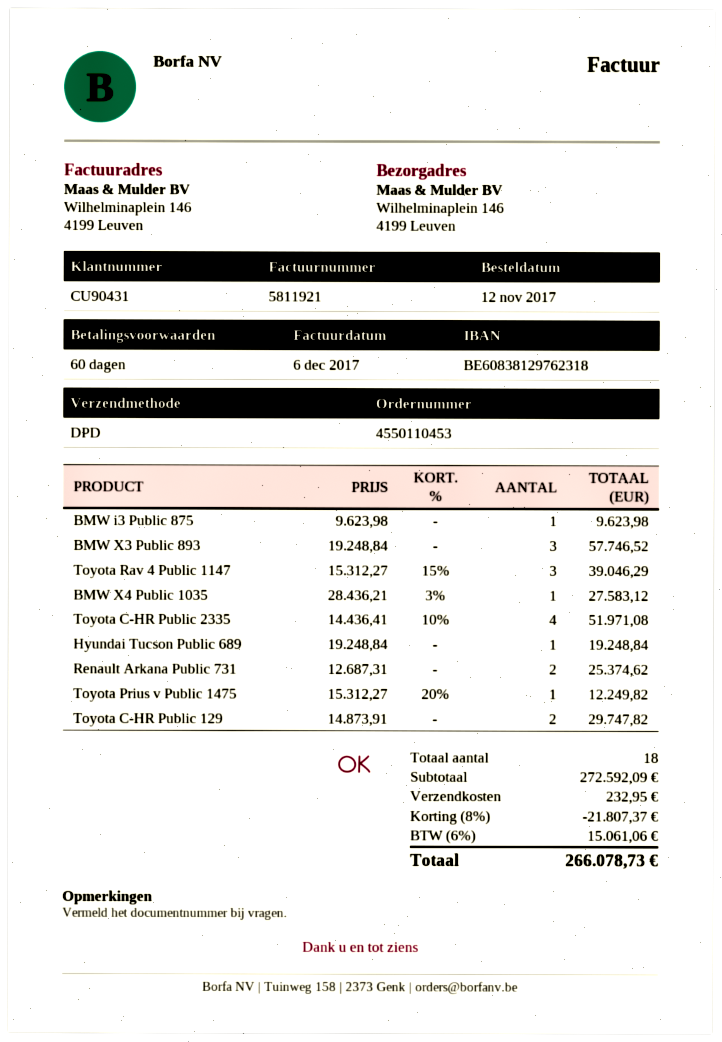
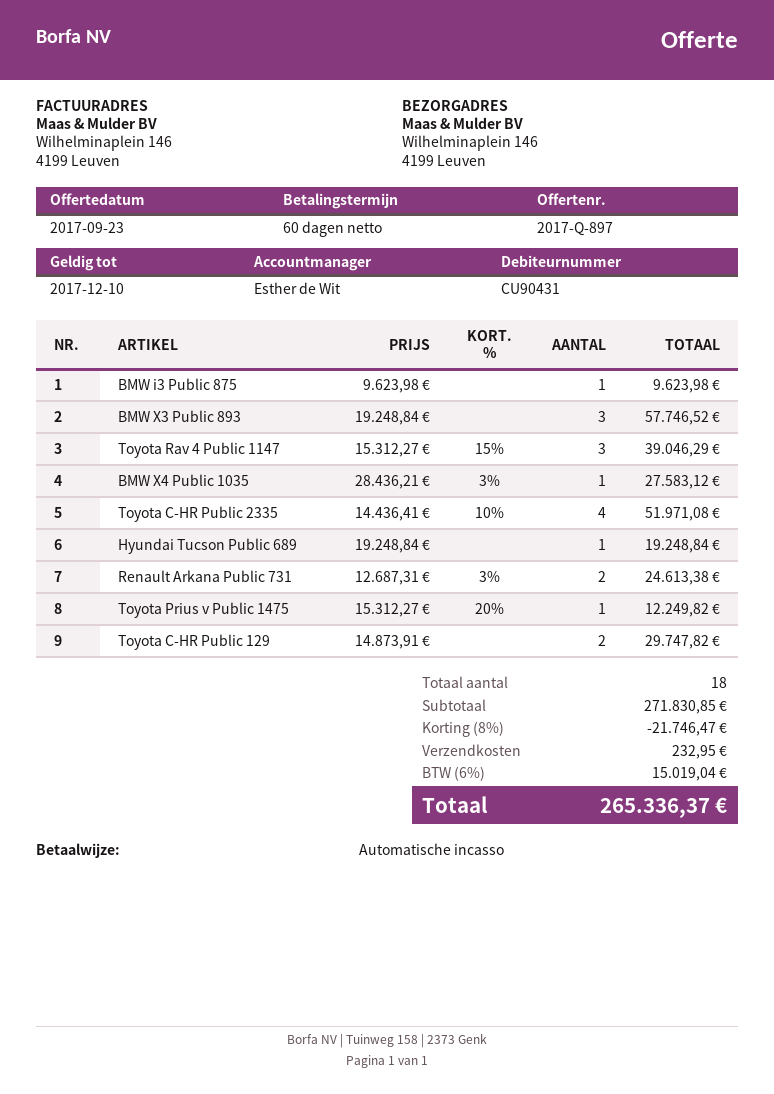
Renault Arkana Public 731: 2 x 12687.31 = 25374.62 -> 2 x 12687.31 - 3% = 24613.38
subtotal: 272592.09 -> 271830.85
discount: 8% = 21807.37 -> 8% = 21746.47
tax: 6% = 15061.06 -> 6% = 15019.04
total: 266078.73 -> 265336.37

